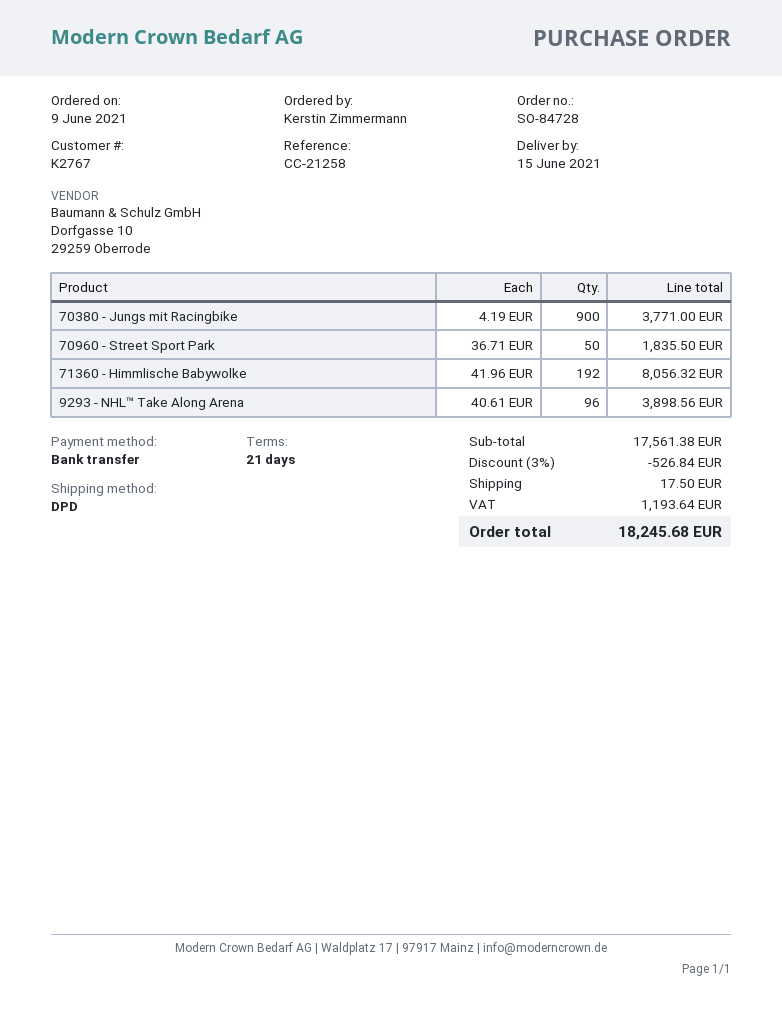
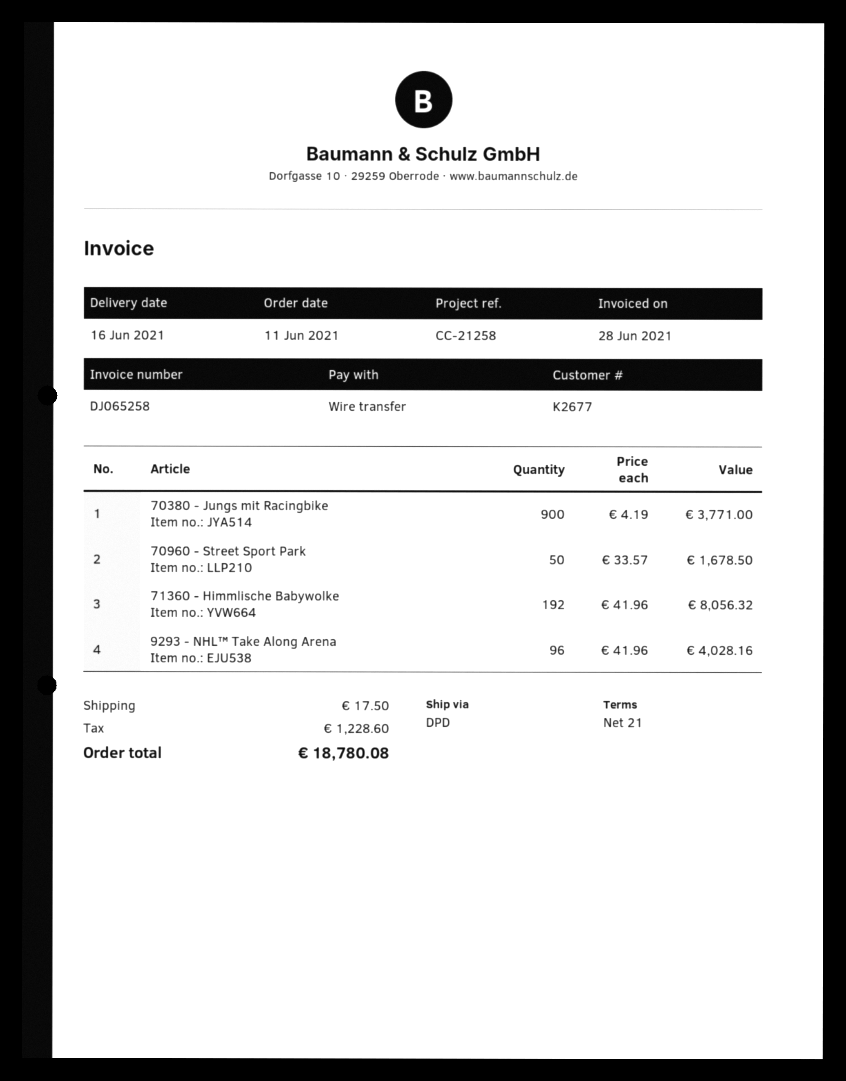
order date: 2021-06-09 -> 2021-06-11
delivery date: 2021-06-15 -> 2021-06-16
customer number: K2767 -> K2677
70960 - Street Sport Park: 50 x 36.71 = 1835.50 -> 50 x 33.57 = 1678.50
9293 - NHL™ Take Along Arena: 96 x 40.61 = 3898.56 -> 96 x 41.96 = 4028.16
discount: 3% = 526.84 -> none
tax: 1193.64 -> 1228.60
total: 18245.68 -> 18780.08

